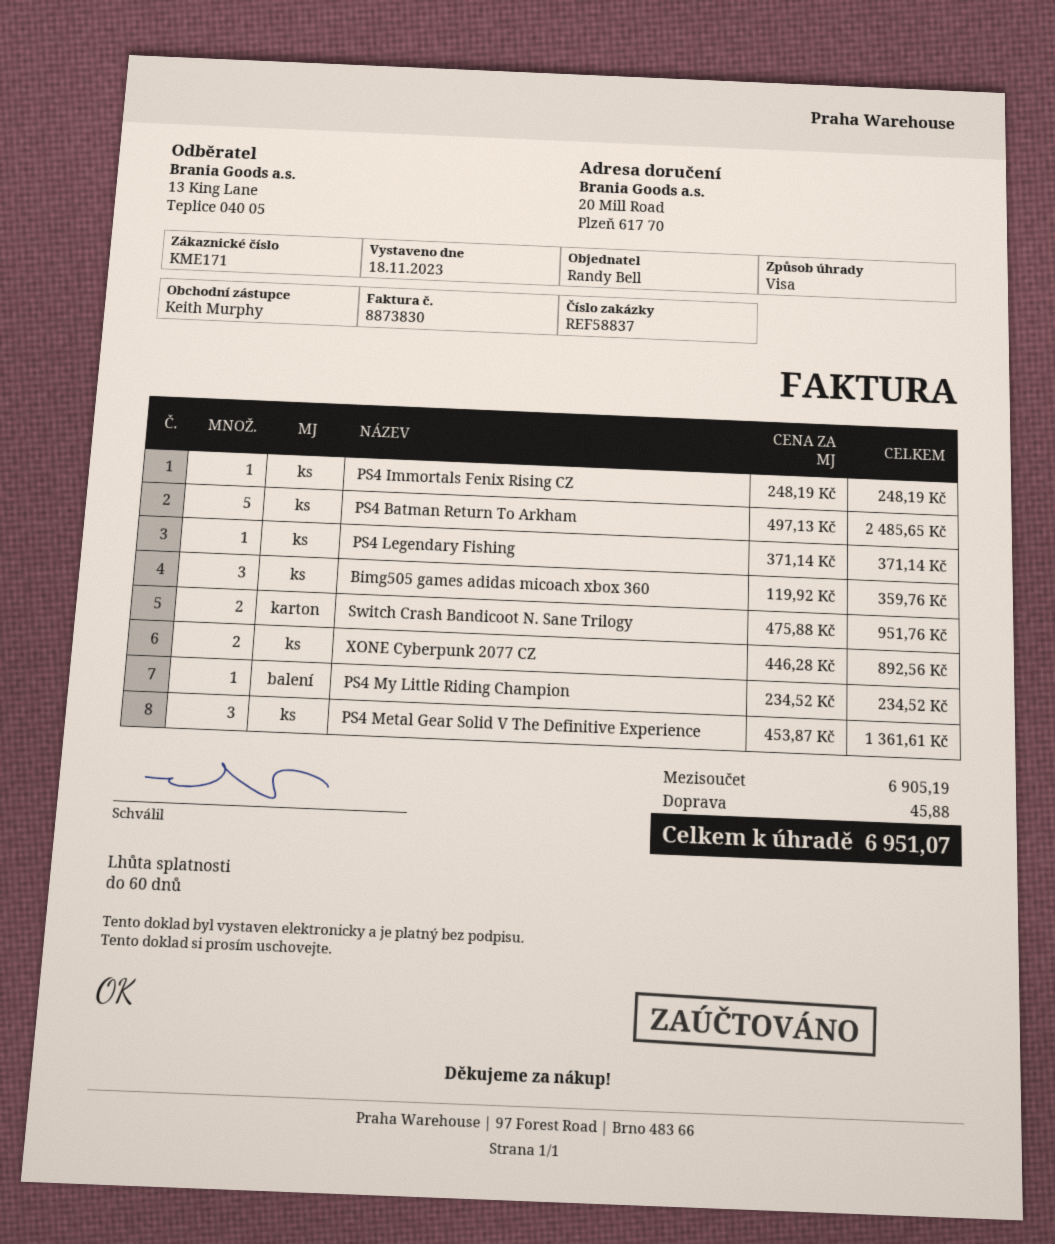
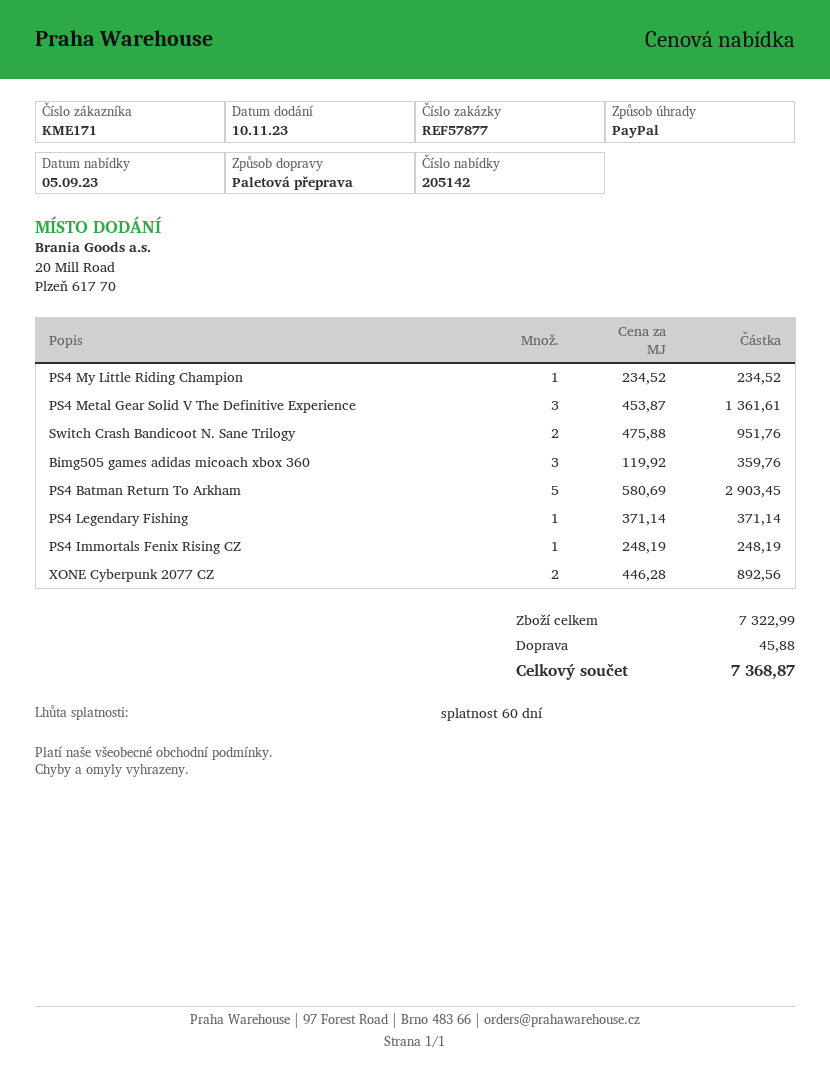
reference: REF58837 -> REF57877
payment method: Visa -> PayPal
PS4 Batman Return To Arkham: 5 x 497.13 = 2485.65 -> 5 x 580.69 = 2903.45
subtotal: 6905.19 -> 7322.99
total: 6951.07 -> 7368.87

